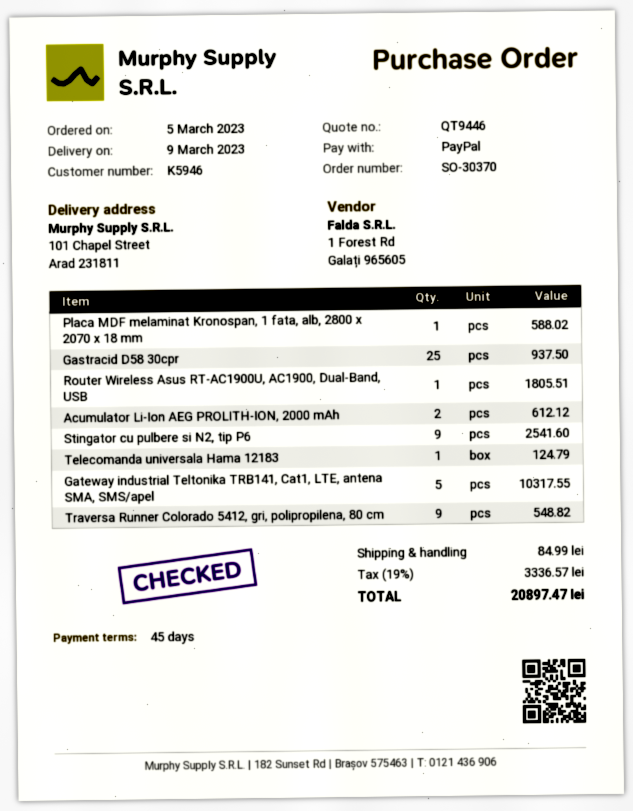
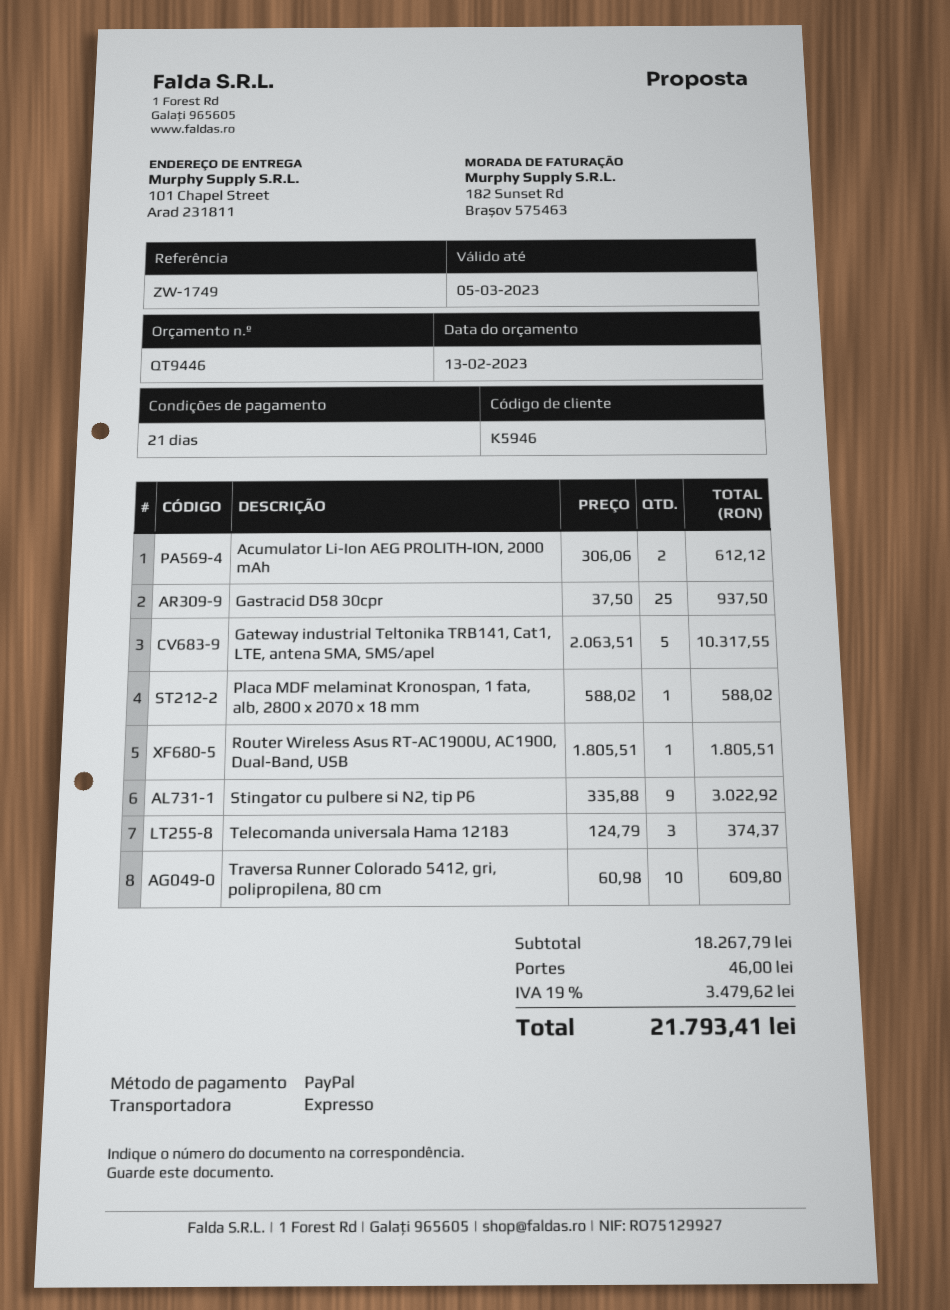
payment terms: 45 days -> 21 days
Stingator cu pulbere si N2, tip P6: 9 for 2541.60 -> 9 for 3022.92
Telecomanda universala Hama 12183: 1 for 124.79 -> 3 for 374.37
Traversa Runner Colorado 5412, gri, polipropilena, 80 cm: 9 for 548.82 -> 10 for 609.80
shipping: 84.99 -> 46.00
tax: 19% = 3336.57 -> 19% = 3479.62
total: 20897.47 -> 21793.41

